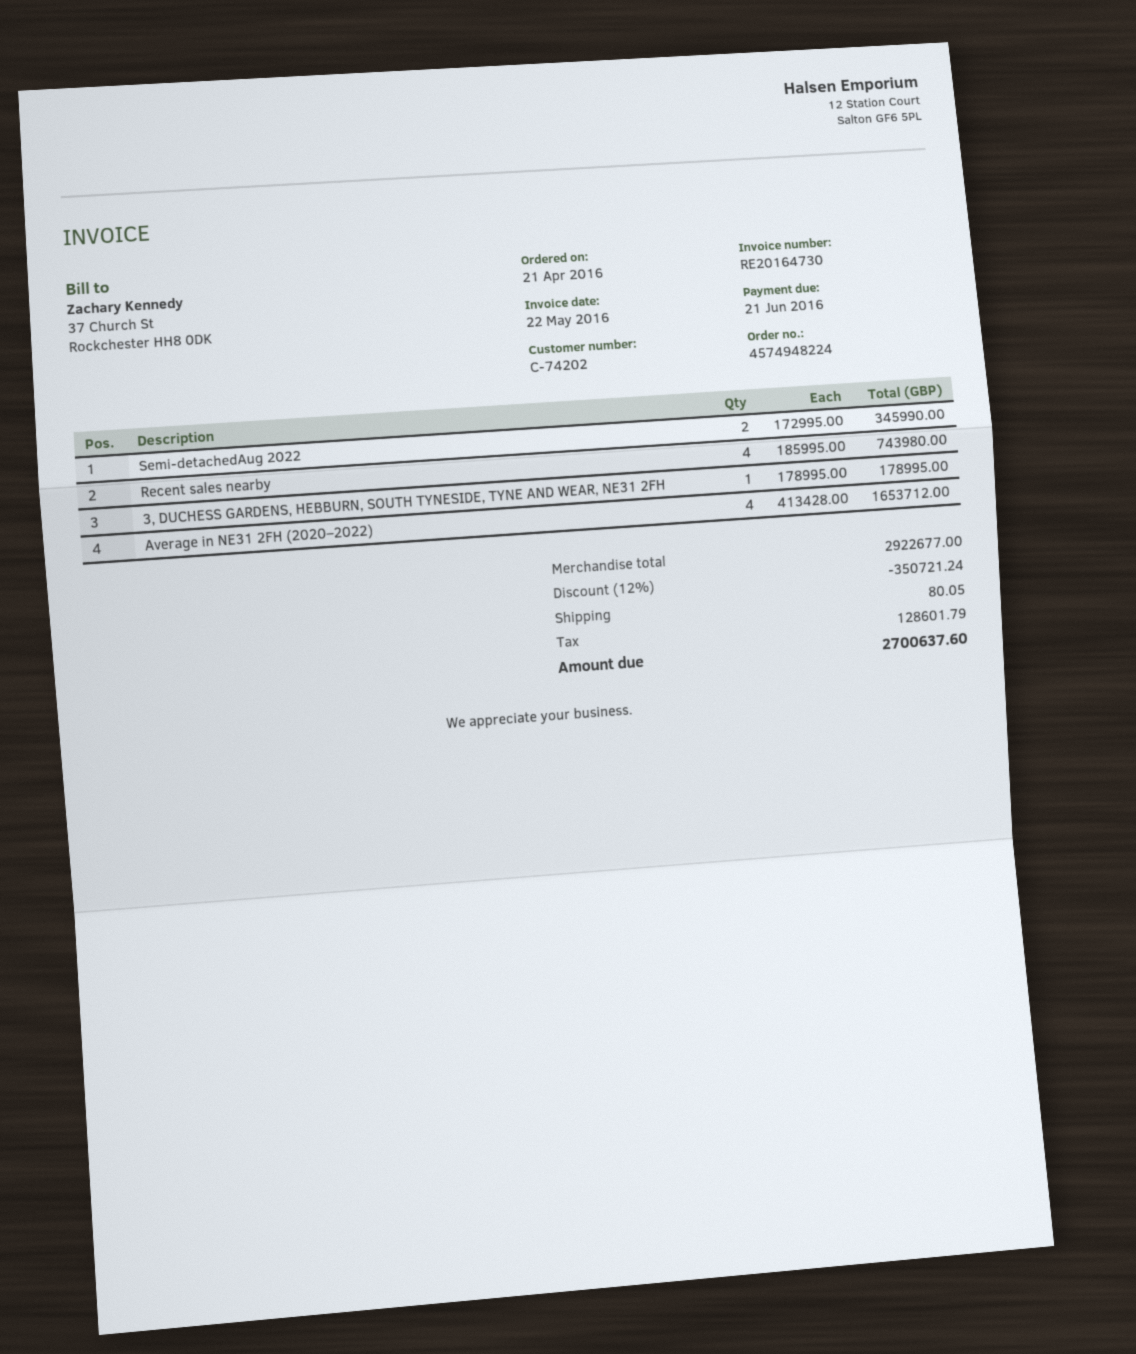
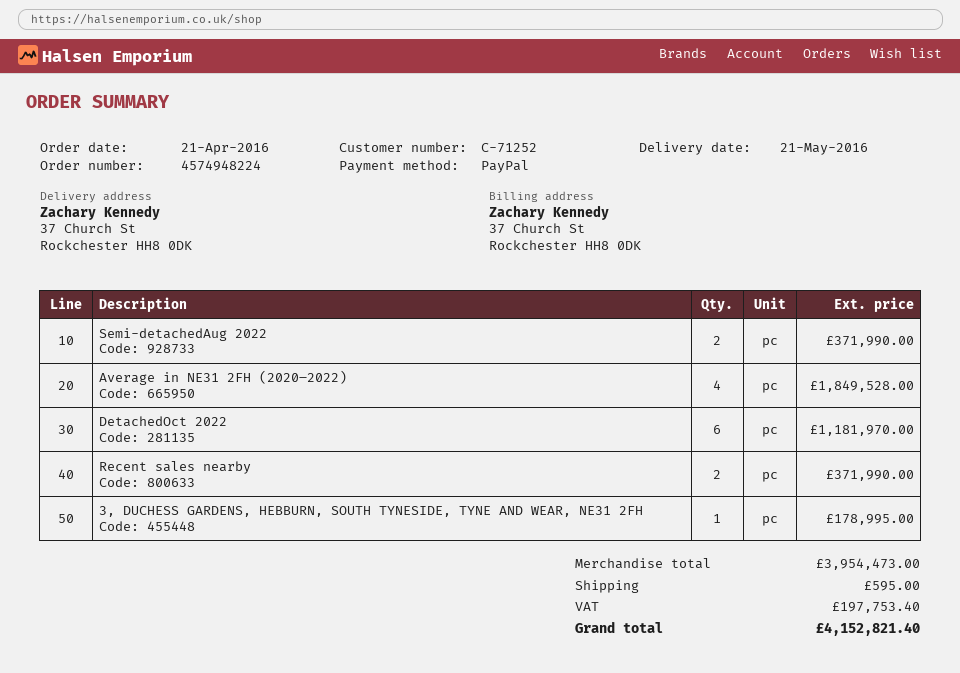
customer number: C-74202 -> C-71252
Semi-detachedAug 2022: 2 for 345990.00 -> 2 for 371990.00
Recent sales nearby: 4 for 743980.00 -> 2 for 371990.00
Average in NE31 2FH (2020–2022): 4 for 1653712.00 -> 4 for 1849528.00
DetachedOct 2022: none -> 6 for 1181970.00
subtotal: 2922677.00 -> 3954473.00
discount: 12% = 350721.24 -> none
shipping: 80.05 -> 595.00
tax: 128601.79 -> 197753.40
total: 2700637.60 -> 4152821.40

